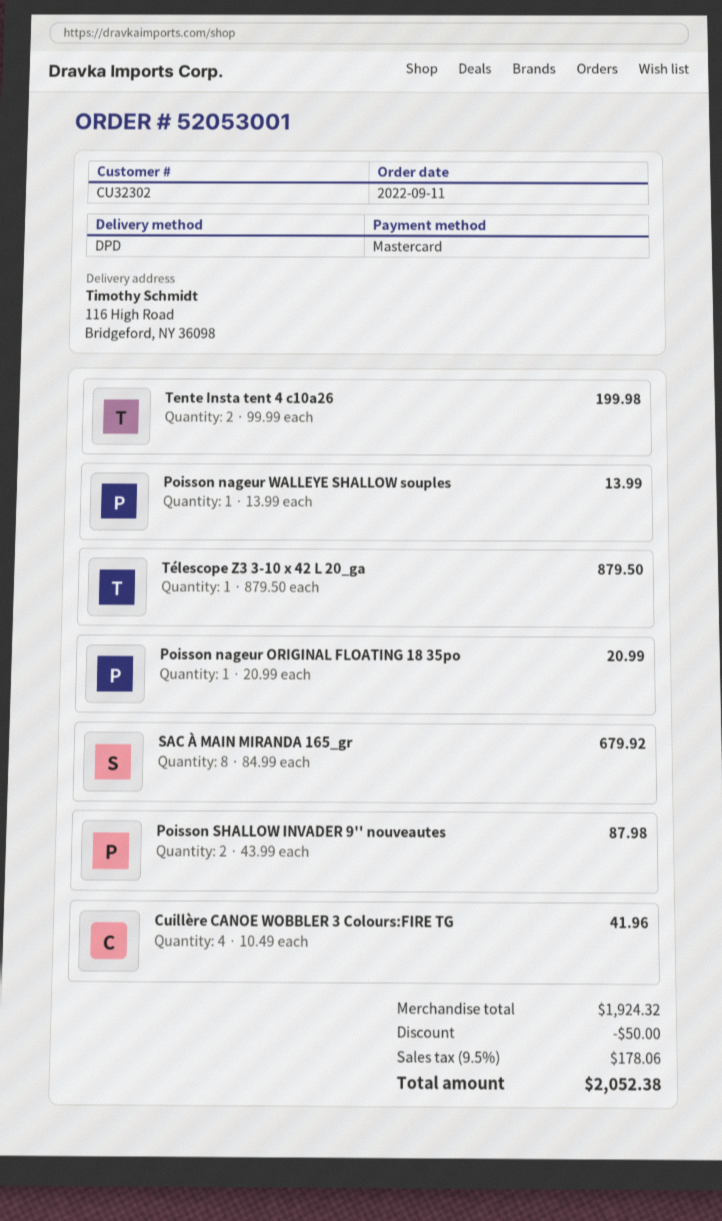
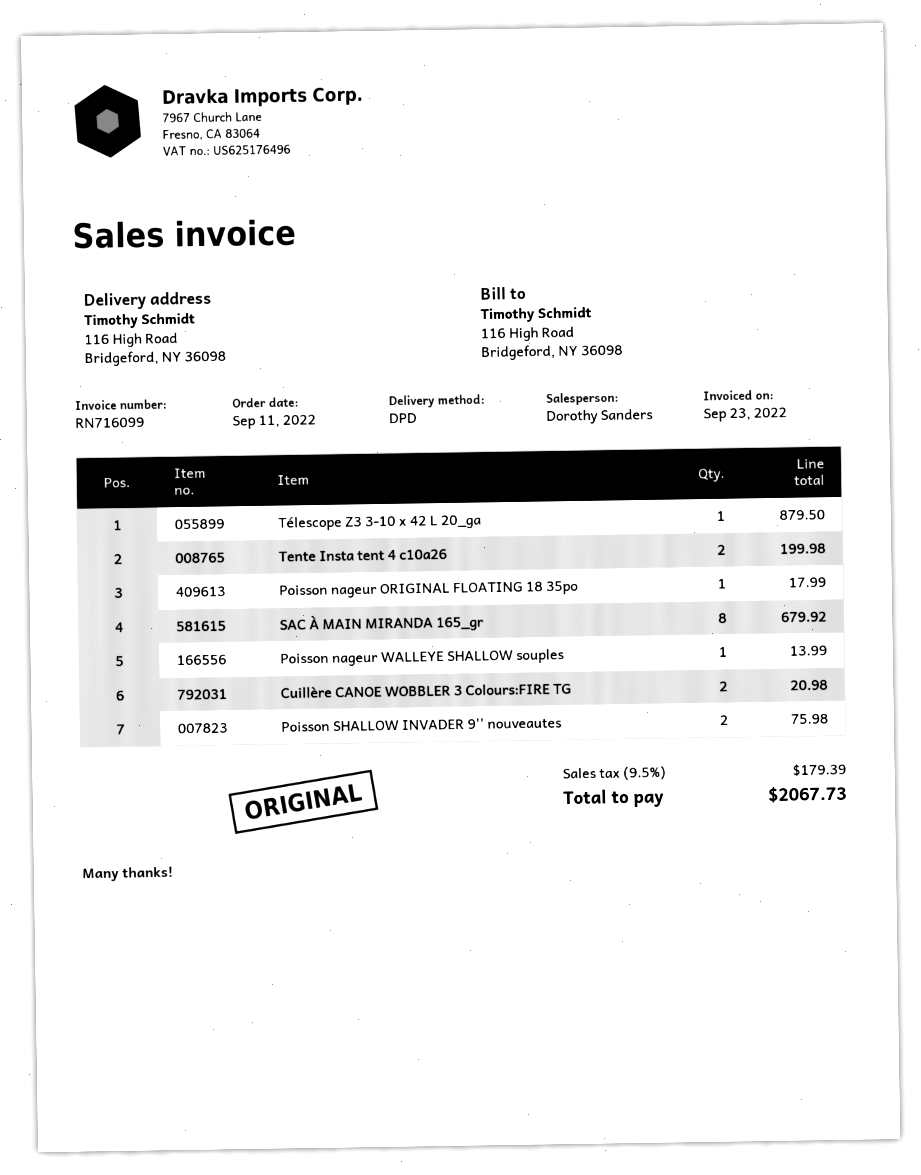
Poisson nageur ORIGINAL FLOATING 18 35po: 1 for 20.99 -> 1 for 17.99
Poisson SHALLOW INVADER 9'' nouveautes: 2 for 87.98 -> 2 for 75.98
Cuillère CANOE WOBBLER 3 Colours:FIRE TG: 4 for 41.96 -> 2 for 20.98
discount: 50.00 -> none
tax: 9.5% = 178.06 -> 9.5% = 179.39
total: 2052.38 -> 2067.73

